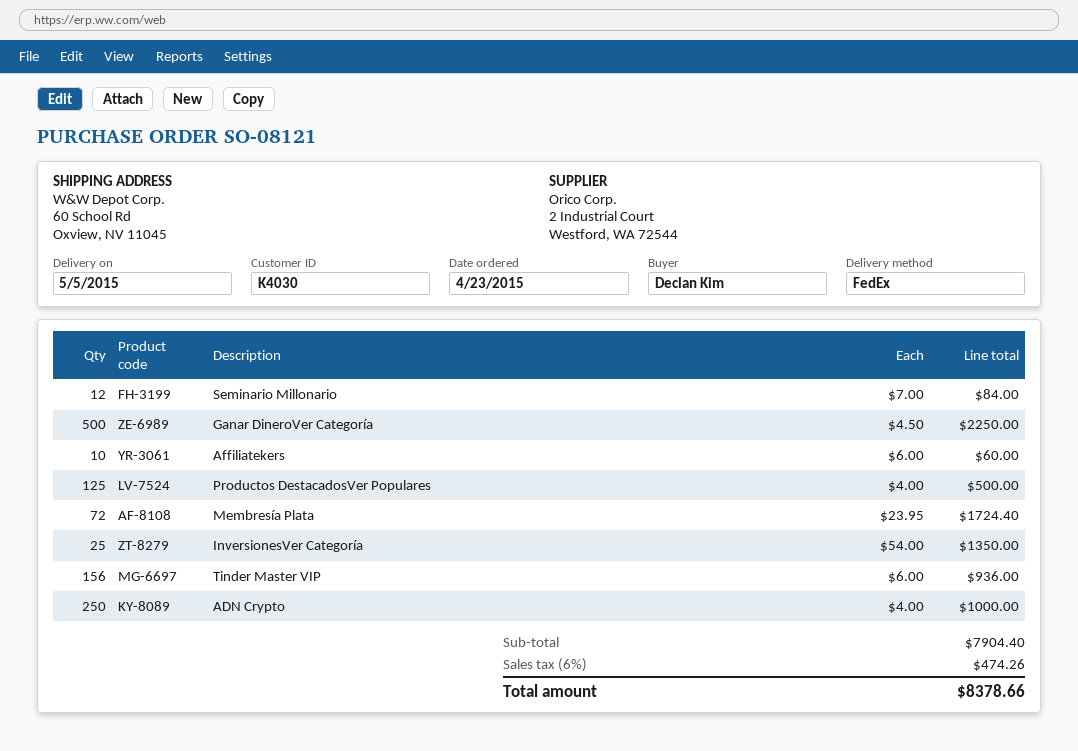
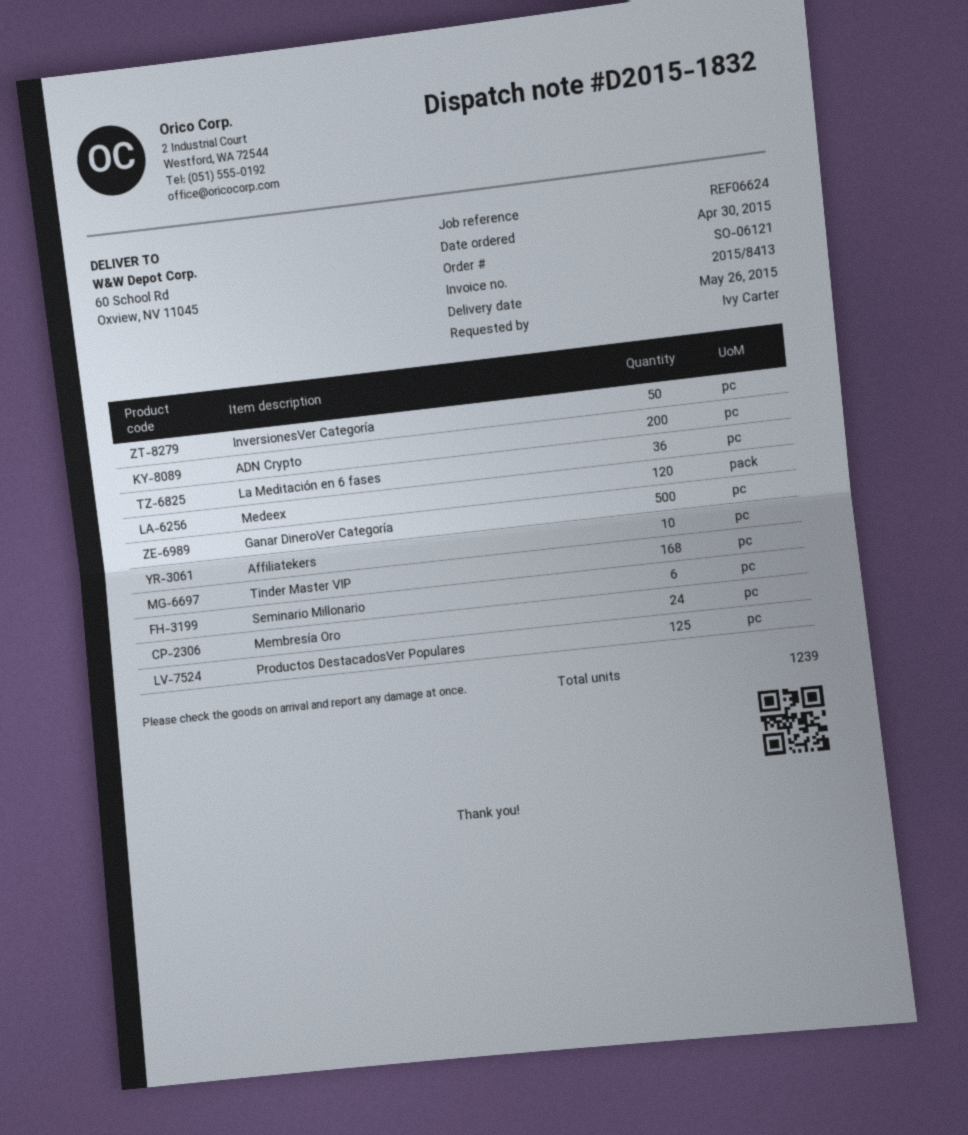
order number: SO-08121 -> SO-06121
order date: 2015-04-23 -> 2015-04-30
delivery date: 2015-05-05 -> 2015-05-26
ordered by: Declan Kim -> Ivy Carter
Seminario Millonario: 12 -> 6
Membresía Plata: 72 -> none
InversionesVer Categoría: 25 -> 50
Tinder Master VIP: 156 -> 168
ADN Crypto: 250 -> 200
La Meditación en 6 fases: none -> 36
Medeex: none -> 120
Membresía Oro: none -> 24

